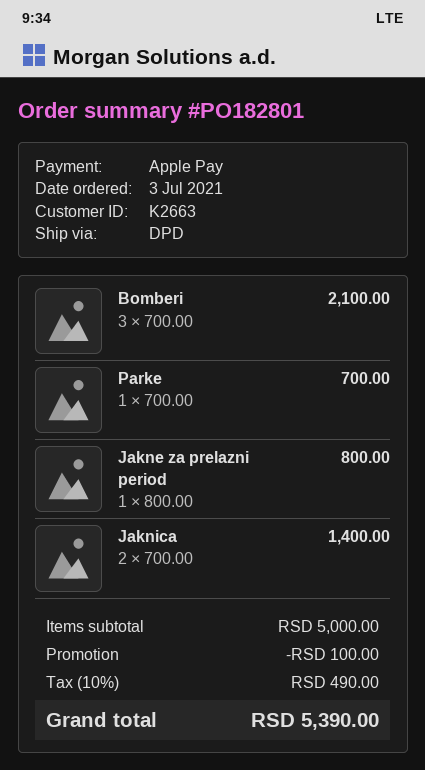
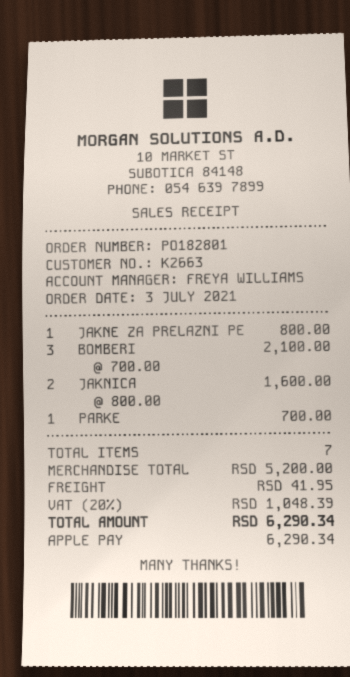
Jaknica: 2 x 700.00 = 1400.00 -> 2 x 800.00 = 1600.00
subtotal: 5000.00 -> 5200.00
discount: 100.00 -> none
shipping: none -> 41.95
tax: 10% = 490.00 -> 20% = 1048.39
total: 5390.00 -> 6290.34

